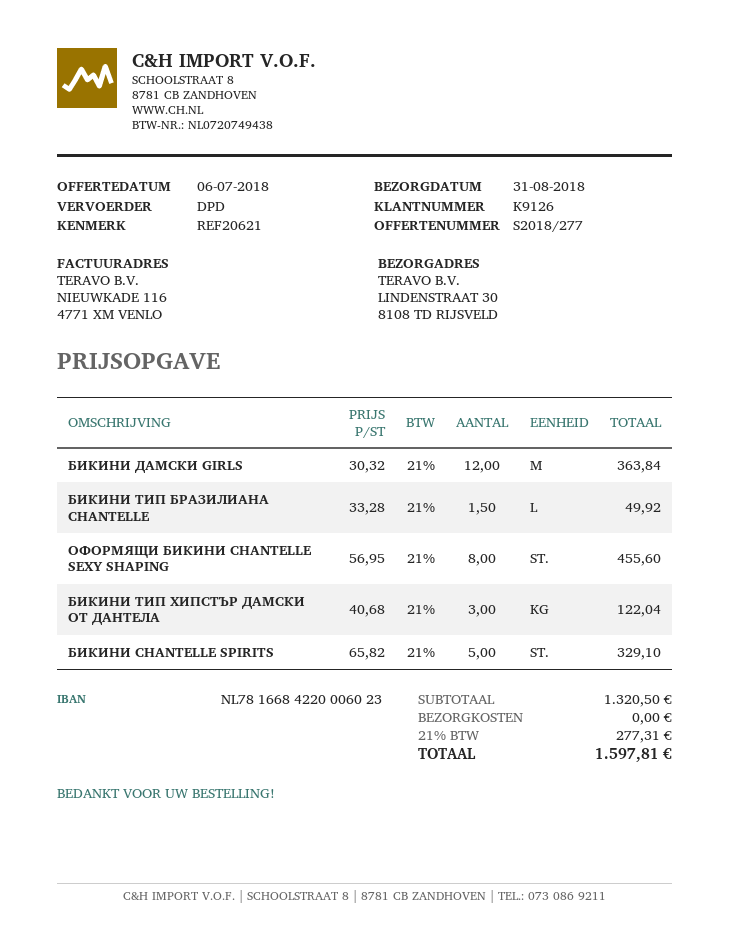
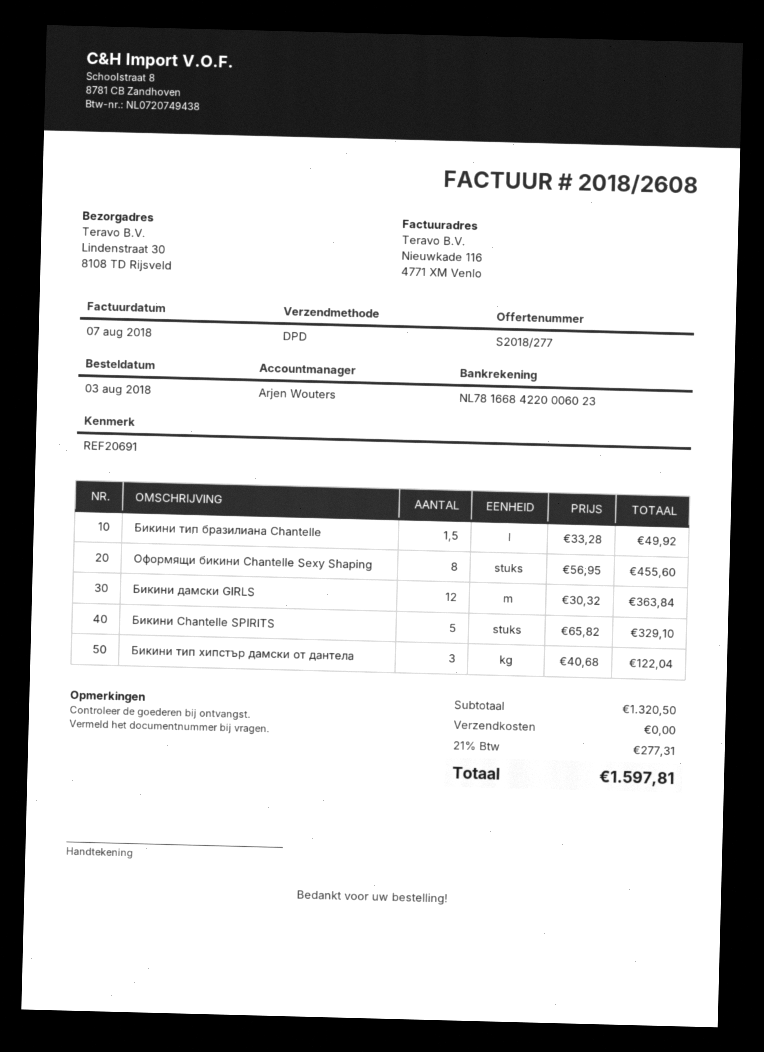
reference: REF20621 -> REF20691

